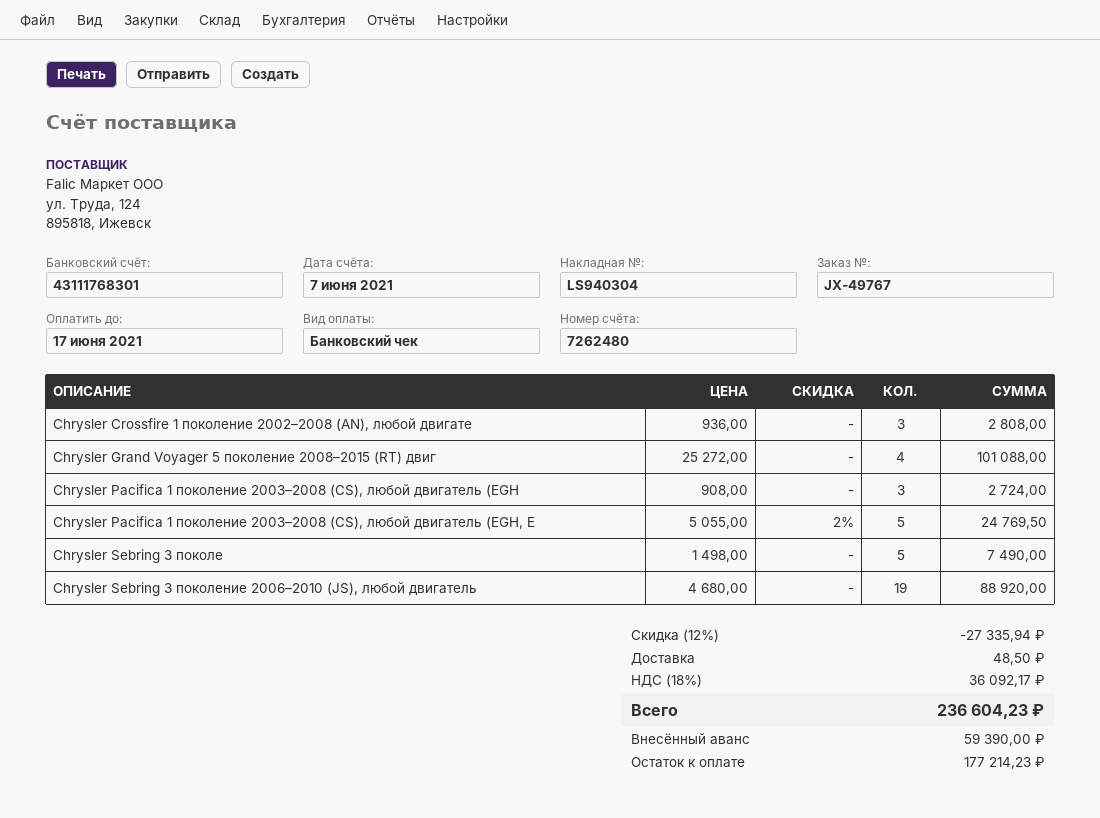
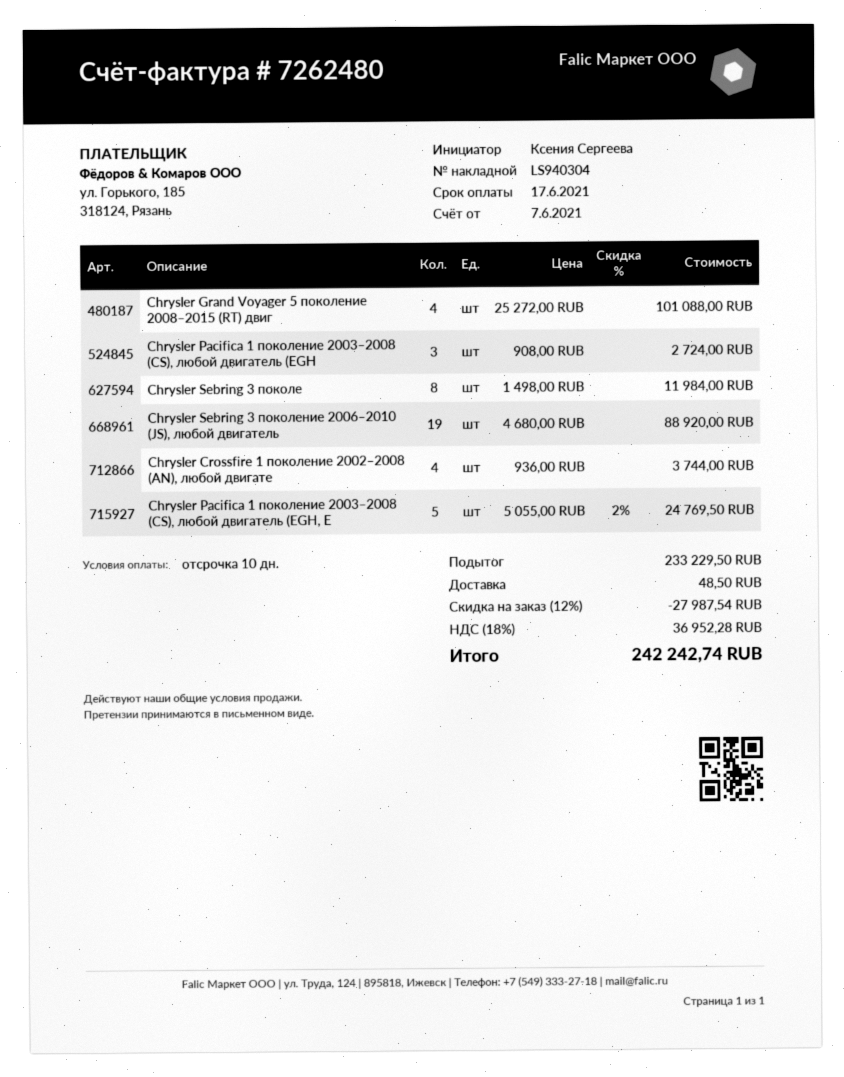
Chrysler Crossfire 1 поколение 2002–2008 (AN), любой двигате: 3 x 936.00 = 2808.00 -> 4 x 936.00 = 3744.00
Chrysler Sebring 3 поколе: 5 x 1498.00 = 7490.00 -> 8 x 1498.00 = 11984.00
discount: 12% = 27335.94 -> 12% = 27987.54
tax: 18% = 36092.17 -> 18% = 36952.28
total: 236604.23 -> 242242.74

